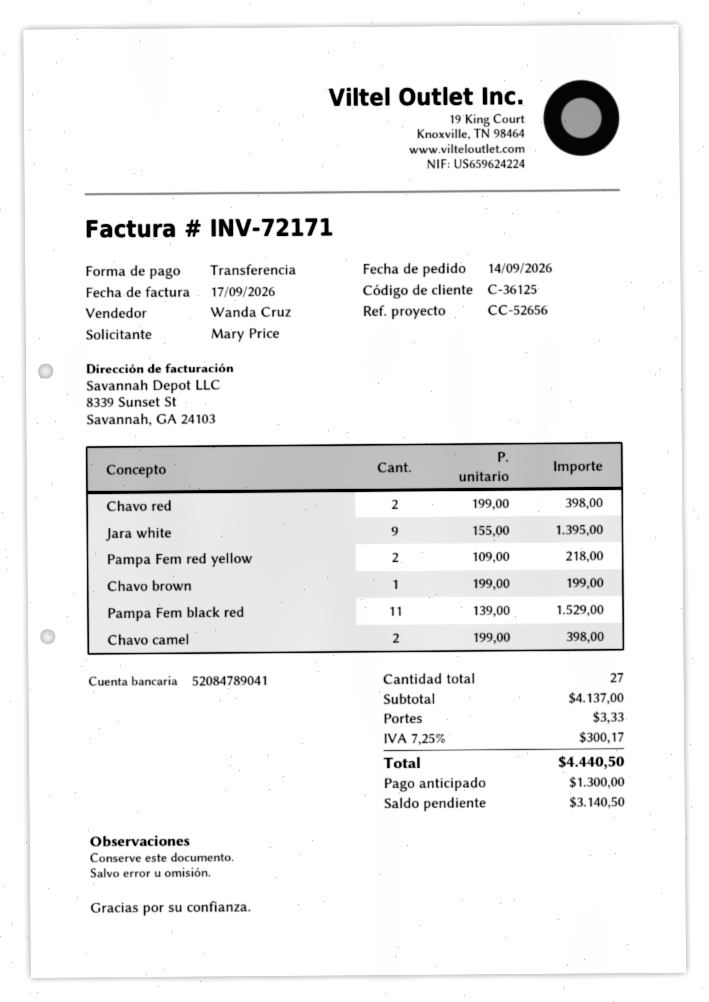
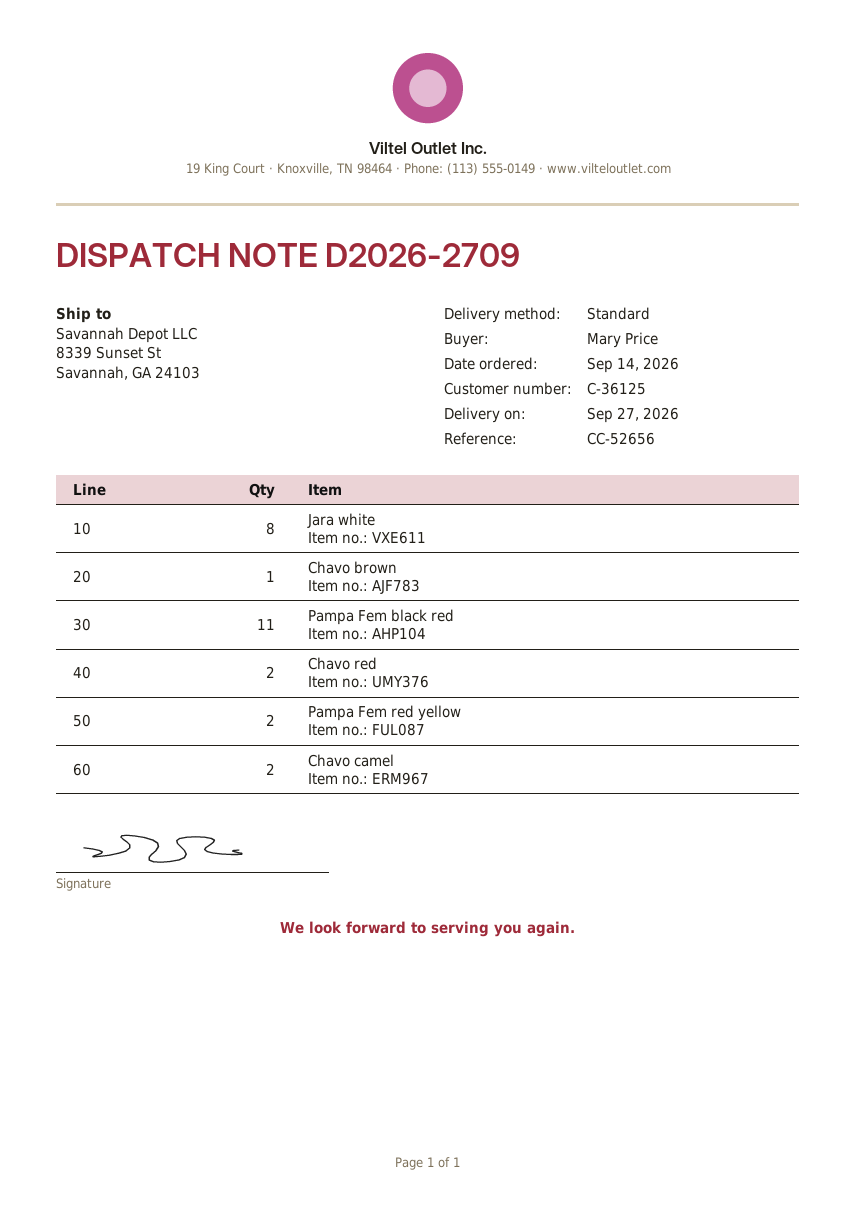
Jara white: 9 -> 8

